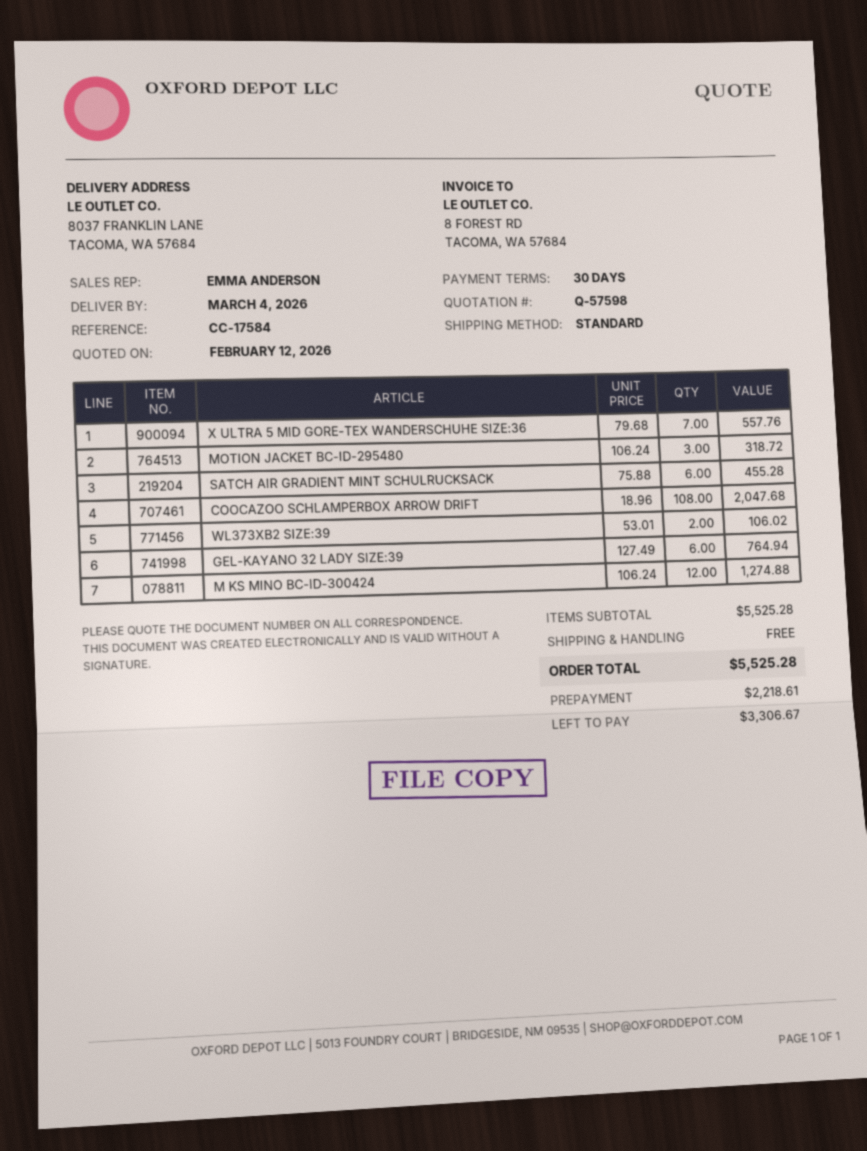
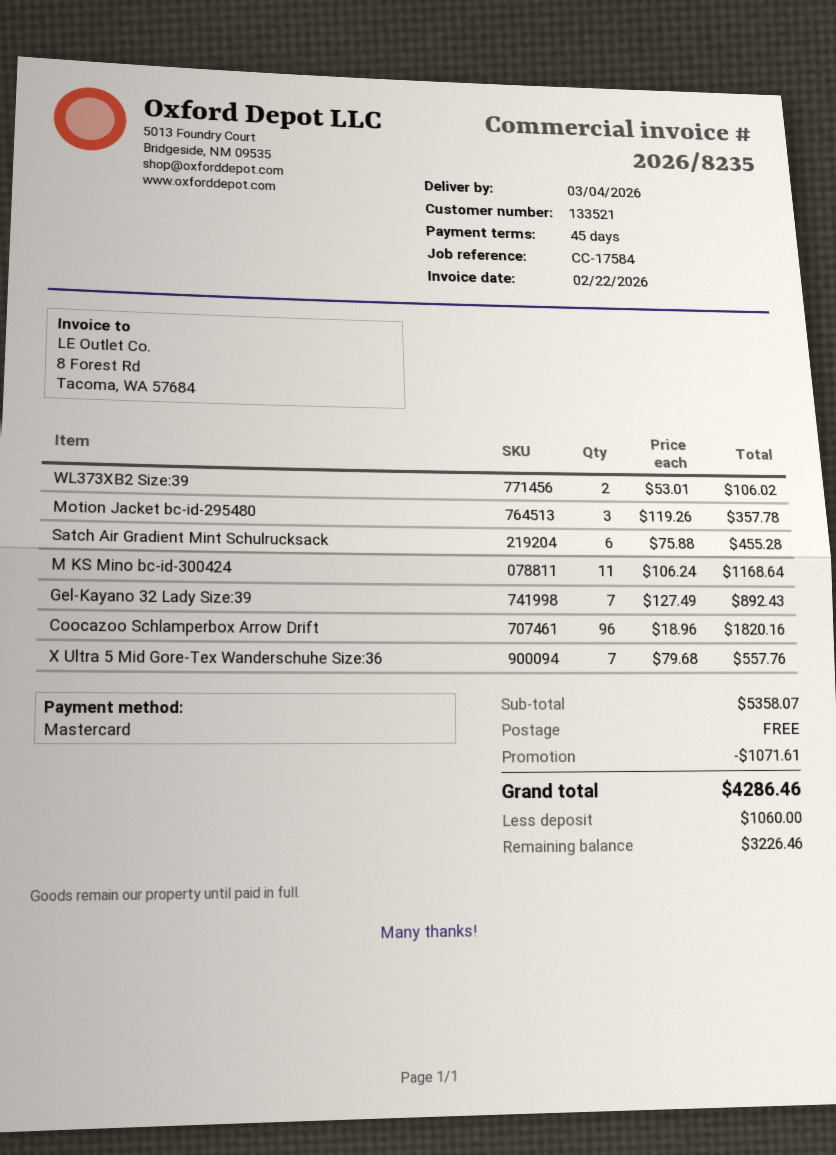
payment terms: 30 days -> 45 days
MOTION JACKET BC-ID-295480: 3 x 106.24 = 318.72 -> 3 x 119.26 = 357.78
COOCAZOO SCHLAMPERBOX ARROW DRIFT: 108 x 18.96 = 2047.68 -> 96 x 18.96 = 1820.16
GEL-KAYANO 32 LADY SIZE:39: 6 x 127.49 = 764.94 -> 7 x 127.49 = 892.43
M KS MINO BC-ID-300424: 12 x 106.24 = 1274.88 -> 11 x 106.24 = 1168.64
subtotal: 5525.28 -> 5358.07
discount: none -> 1071.61
total: 5525.28 -> 4286.46
deposit: 2218.61 -> 1060.00
balance: 3306.67 -> 3226.46

